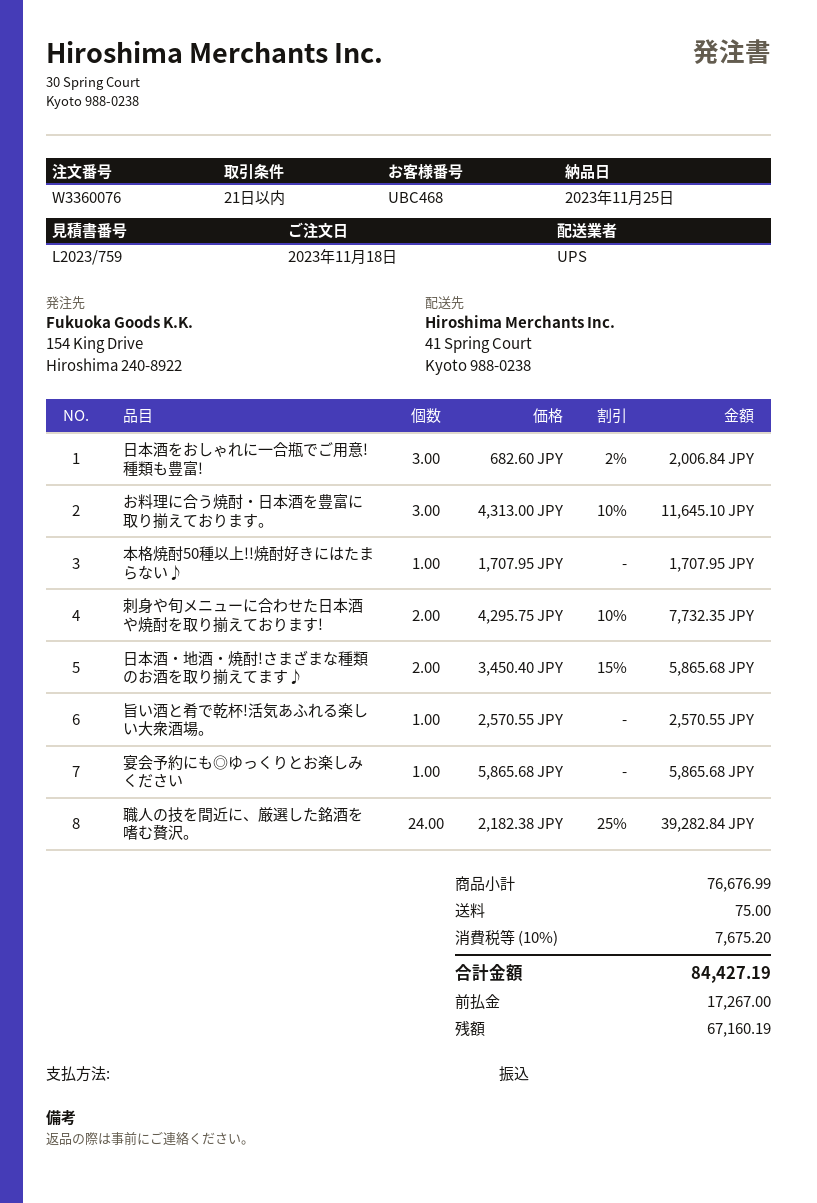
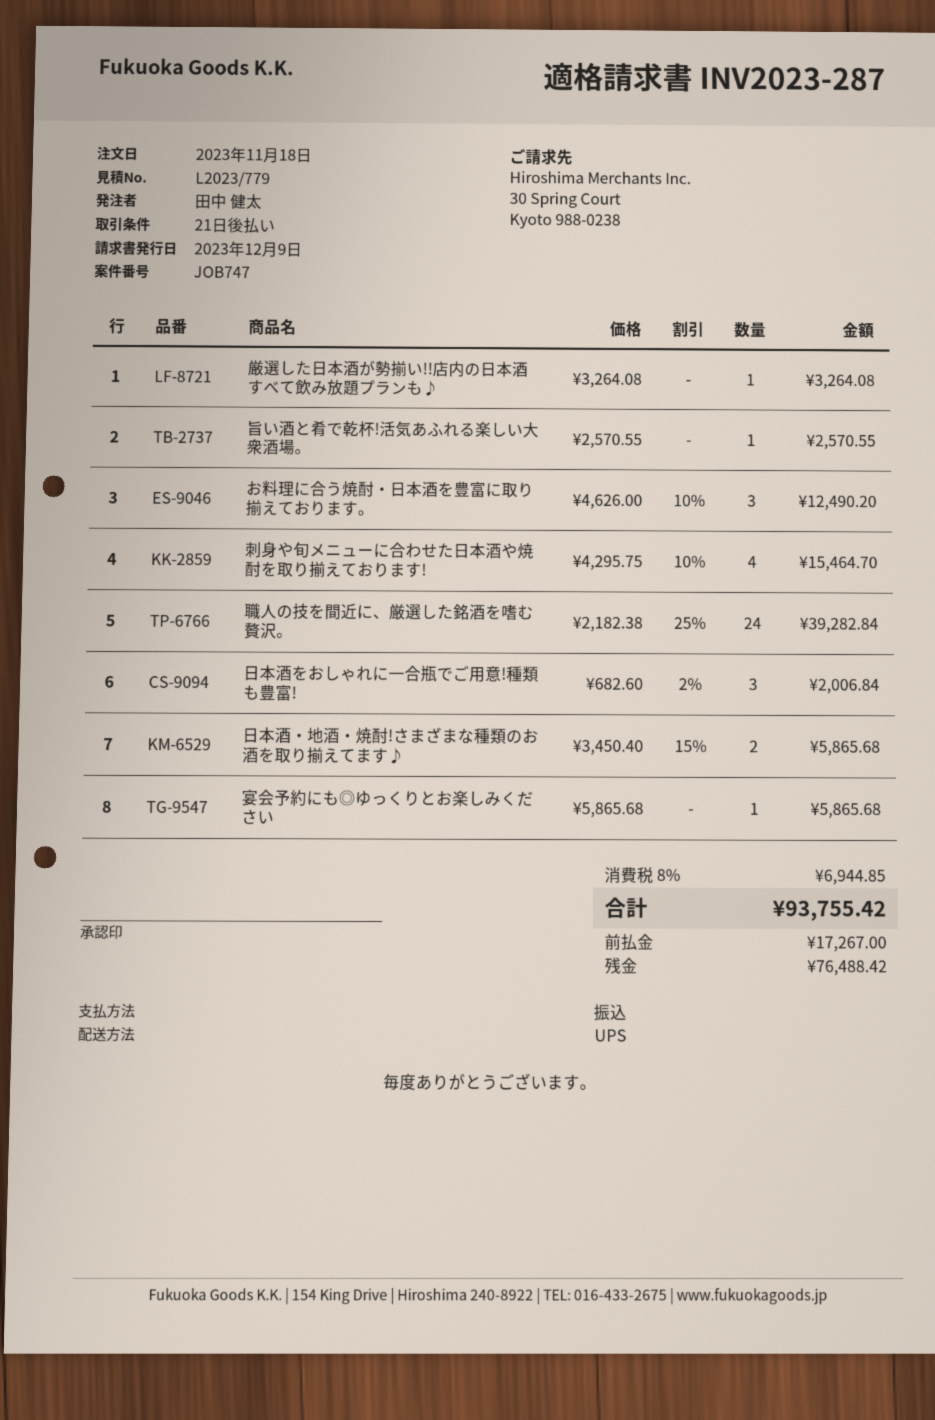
quote number: L2023/759 -> L2023/779
お料理に合う焼酎・日本酒を豊富に取り揃えております。: 3 x 4313.00 - 10% = 11645.10 -> 3 x 4626.00 - 10% = 12490.20
本格焼酎50種以上!!焼酎好きにはたまらない♪: 1 x 1707.95 = 1707.95 -> none
刺身や旬メニューに合わせた日本酒や焼酎を取り揃えております!: 2 x 4295.75 - 10% = 7732.35 -> 4 x 4295.75 - 10% = 15464.70
厳選した日本酒が勢揃い!!店内の日本酒すべて飲み放題プランも♪: none -> 1 x 3264.08 = 3264.08
shipping: 75.00 -> none
tax: 10% = 7675.20 -> 8% = 6944.85
total: 84427.19 -> 93755.42
balance: 67160.19 -> 76488.42

